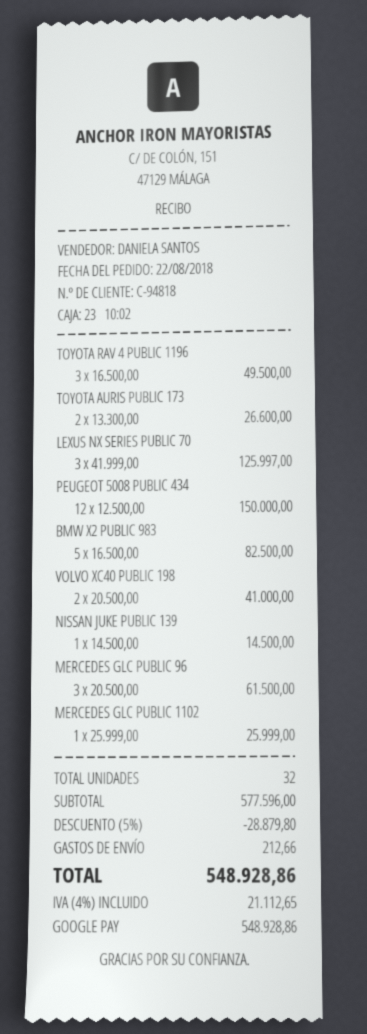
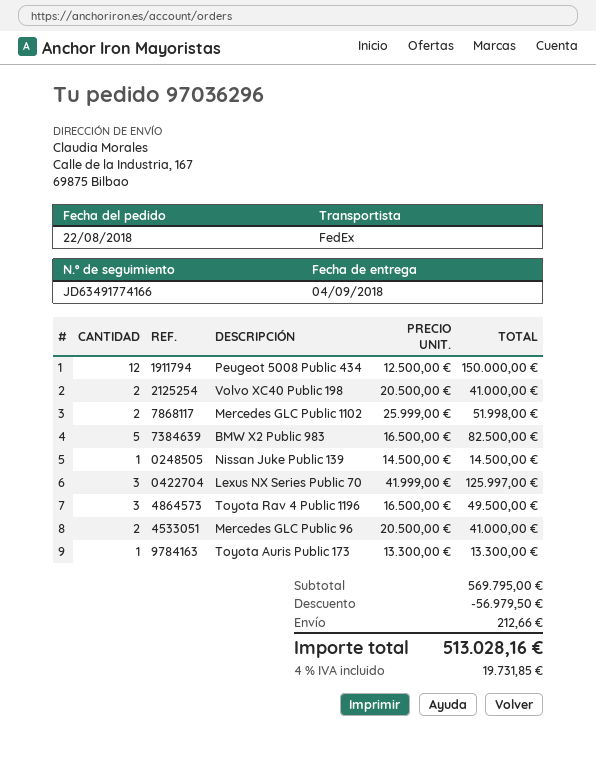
TOYOTA AURIS PUBLIC 173: 2 x 13300.00 = 26600.00 -> 1 x 13300.00 = 13300.00
MERCEDES GLC PUBLIC 96: 3 x 20500.00 = 61500.00 -> 2 x 20500.00 = 41000.00
MERCEDES GLC PUBLIC 1102: 1 x 25999.00 = 25999.00 -> 2 x 25999.00 = 51998.00
subtotal: 577596.00 -> 569795.00
discount: 28879.80 -> 56979.50
tax: 4% = 21112.65 -> 4% = 19731.85
total: 548928.86 -> 513028.16

